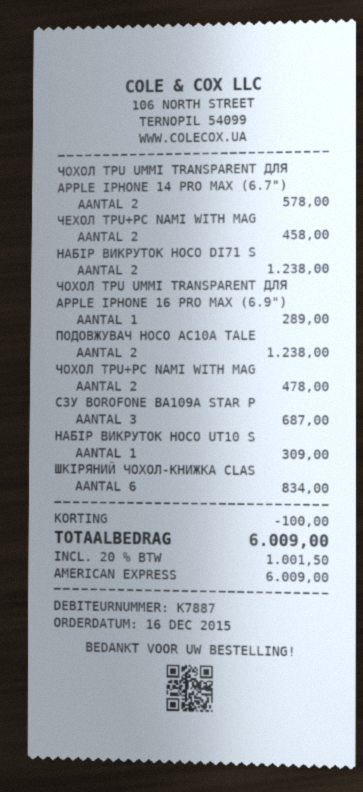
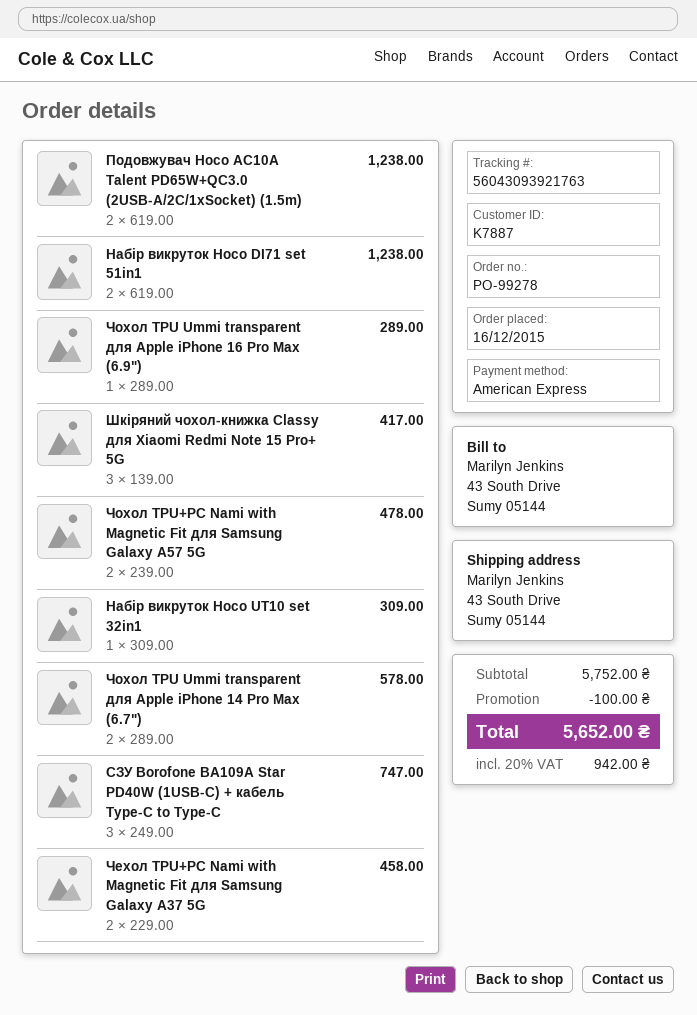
СЗУ BOROFONE BA109A STAR P: 3 for 687.00 -> 3 for 747.00
ШКІРЯНИЙ ЧОХОЛ-КНИЖКА CLAS: 6 for 834.00 -> 3 for 417.00
tax: 20% = 1001.50 -> 20% = 942.00
total: 6009.00 -> 5652.00

